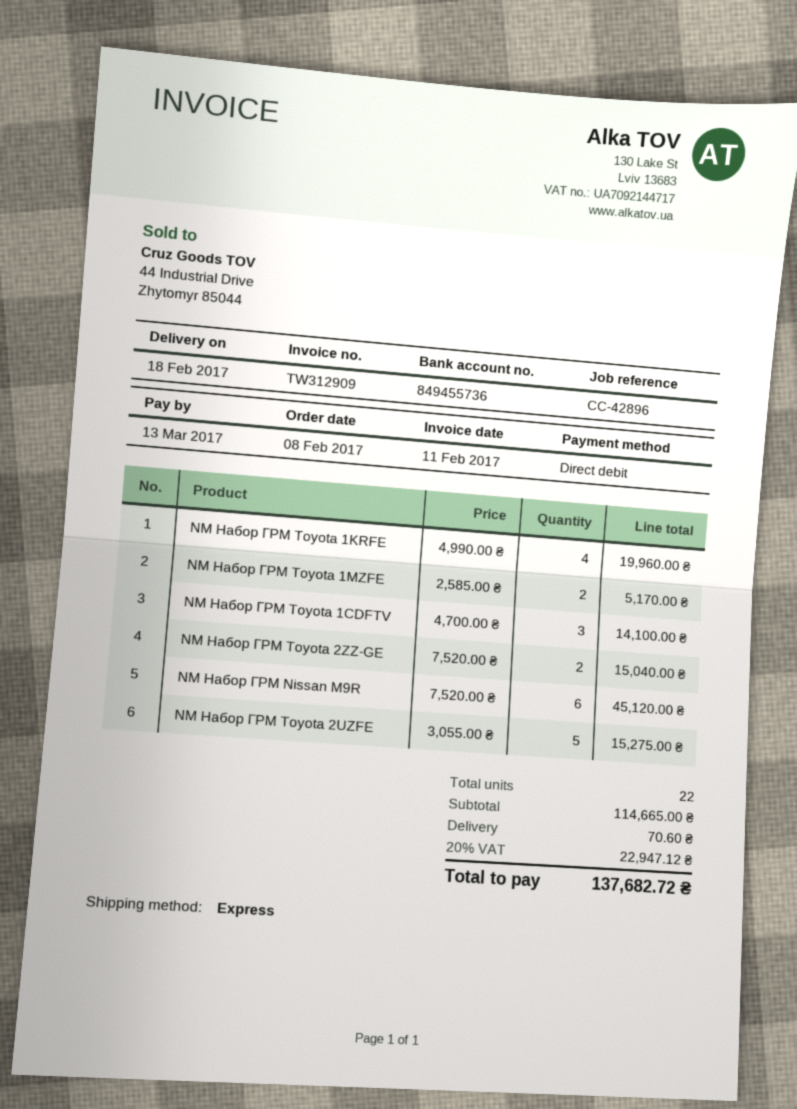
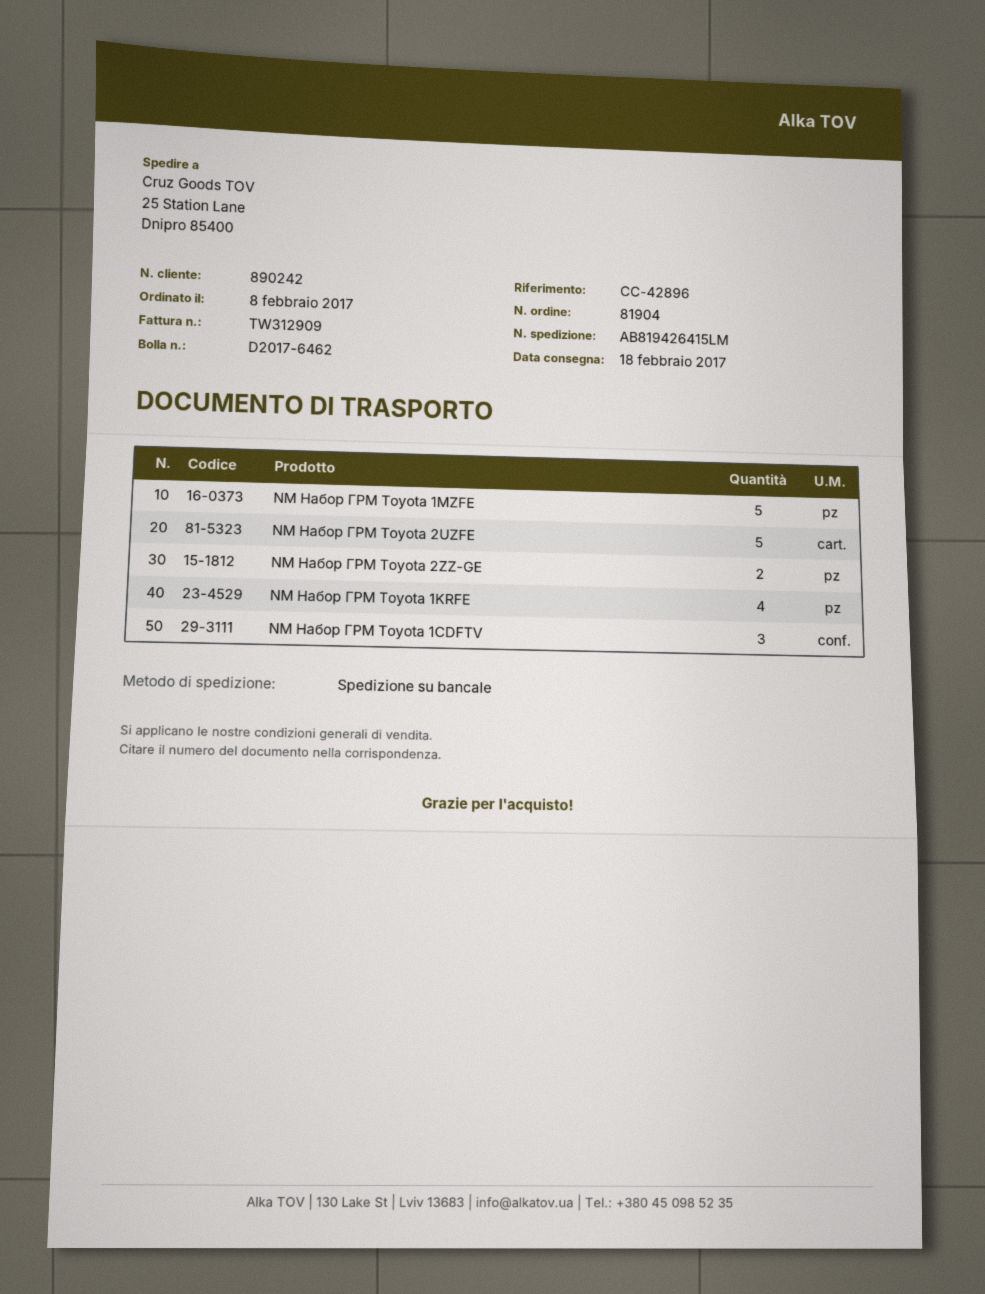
shipping method: express -> pallet freight
NM Набор ГРМ Toyota 1MZFE: 2 -> 5
NM Набор ГРМ Nissan M9R: 6 -> none

